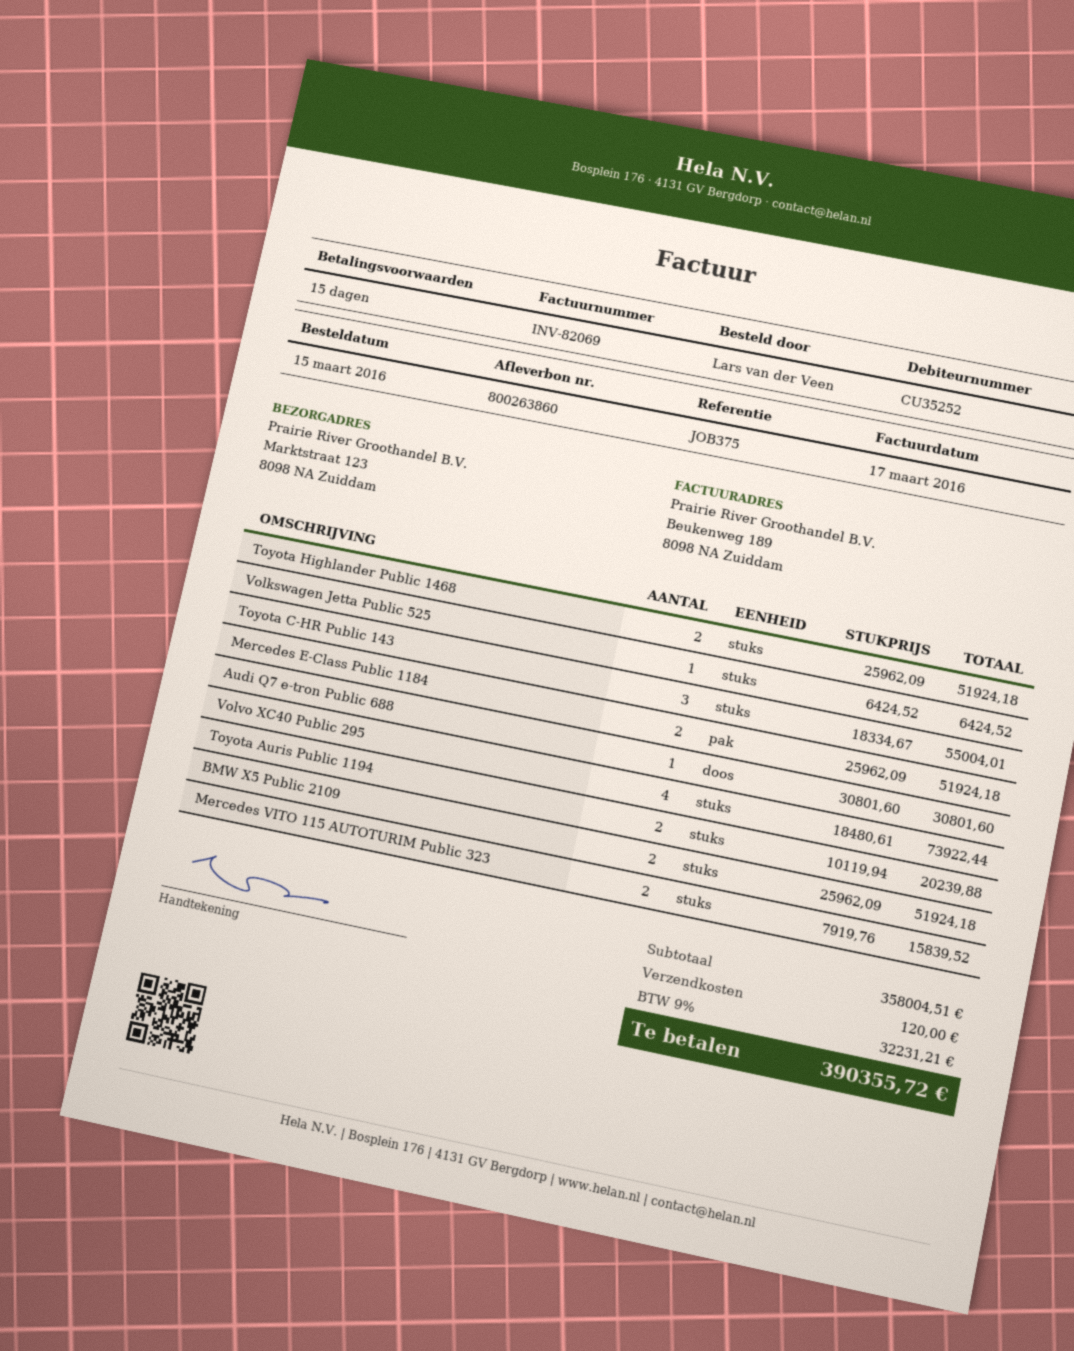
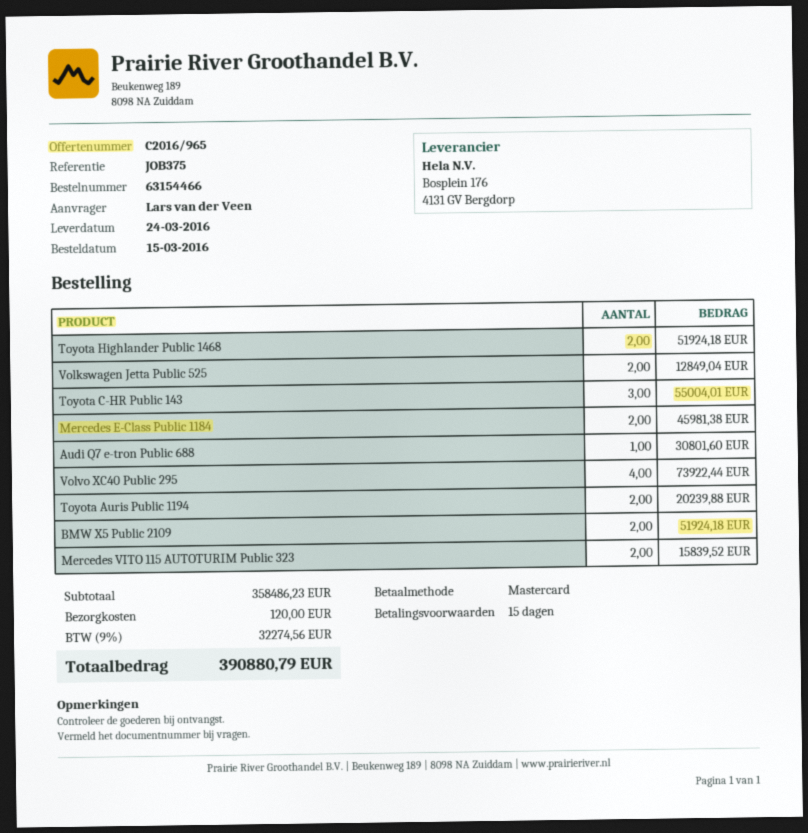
Volkswagen Jetta Public 525: 1 for 6424.52 -> 2 for 12849.04
Mercedes E-Class Public 1184: 2 for 51924.18 -> 2 for 45981.38
subtotal: 358004.51 -> 358486.23
tax: 9% = 32231.21 -> 9% = 32274.56
total: 390355.72 -> 390880.79

